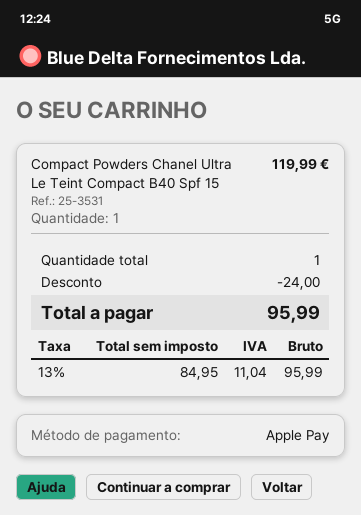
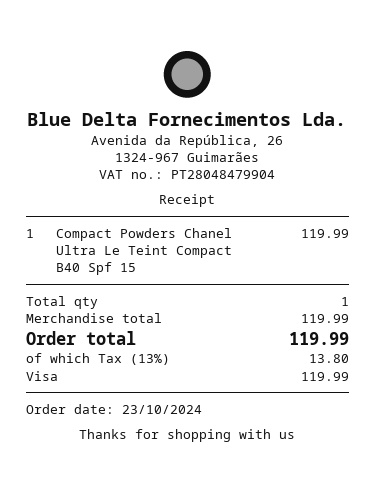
payment method: Apple Pay -> Visa
discount: 24.00 -> none
tax: 13% = 11.04 -> 13% = 13.80
total: 95.99 -> 119.99

